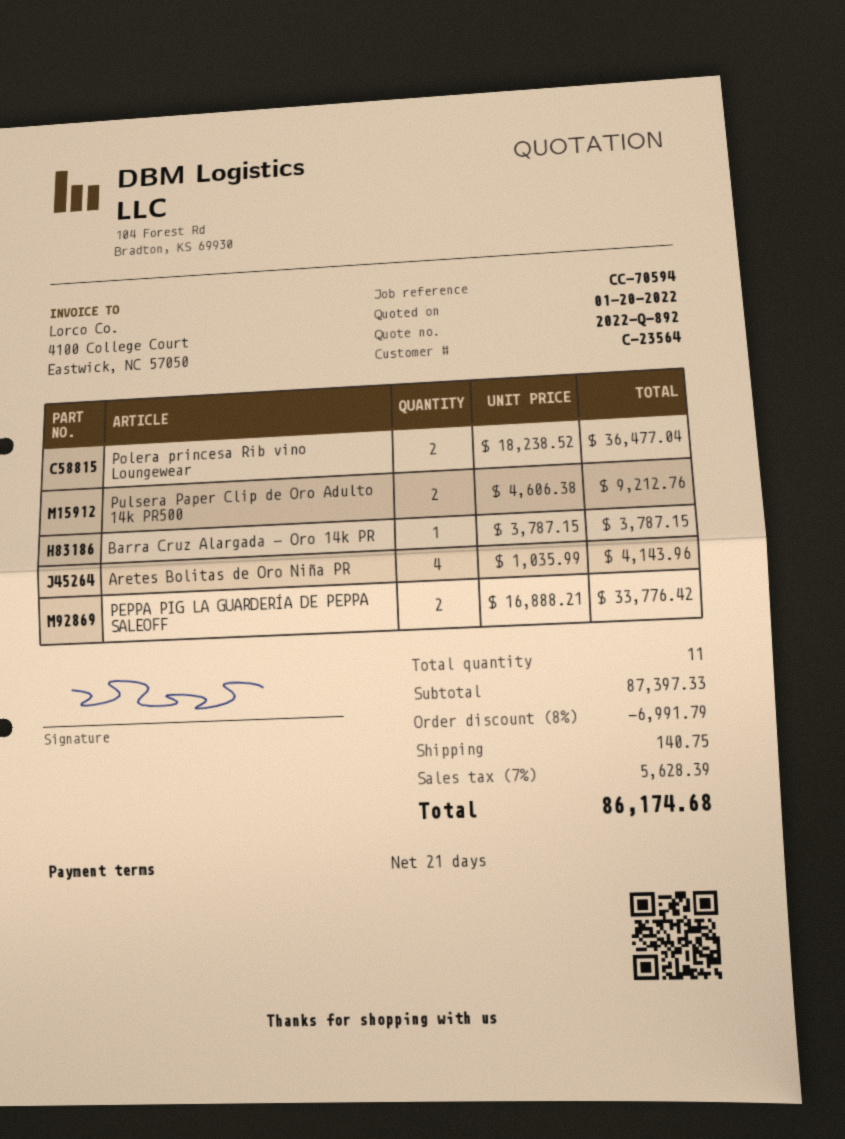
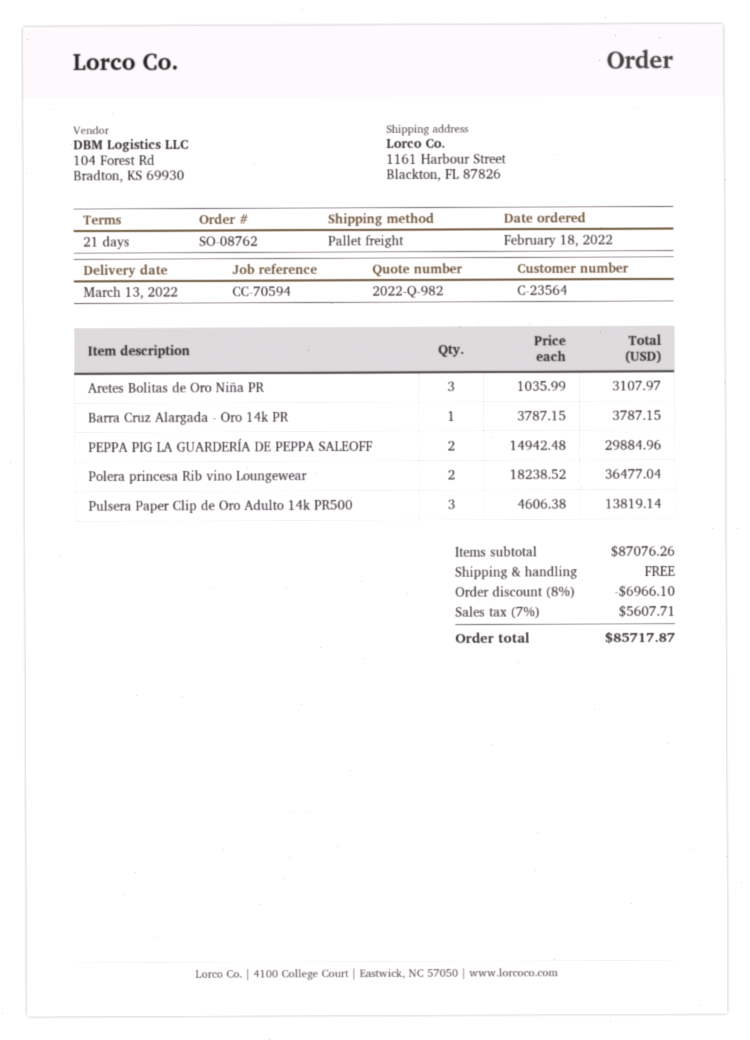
quote number: 2022-Q-892 -> 2022-Q-982
Pulsera Paper Clip de Oro Adulto 14k PR500: 2 x 4606.38 = 9212.76 -> 3 x 4606.38 = 13819.14
Aretes Bolitas de Oro Niña PR: 4 x 1035.99 = 4143.96 -> 3 x 1035.99 = 3107.97
PEPPA PIG LA GUARDERÍA DE PEPPA SALEOFF: 2 x 16888.21 = 33776.42 -> 2 x 14942.48 = 29884.96
subtotal: 87397.33 -> 87076.26
discount: 8% = 6991.79 -> 8% = 6966.10
shipping: 140.75 -> 0.00
tax: 7% = 5628.39 -> 7% = 5607.71
total: 86174.68 -> 85717.87

